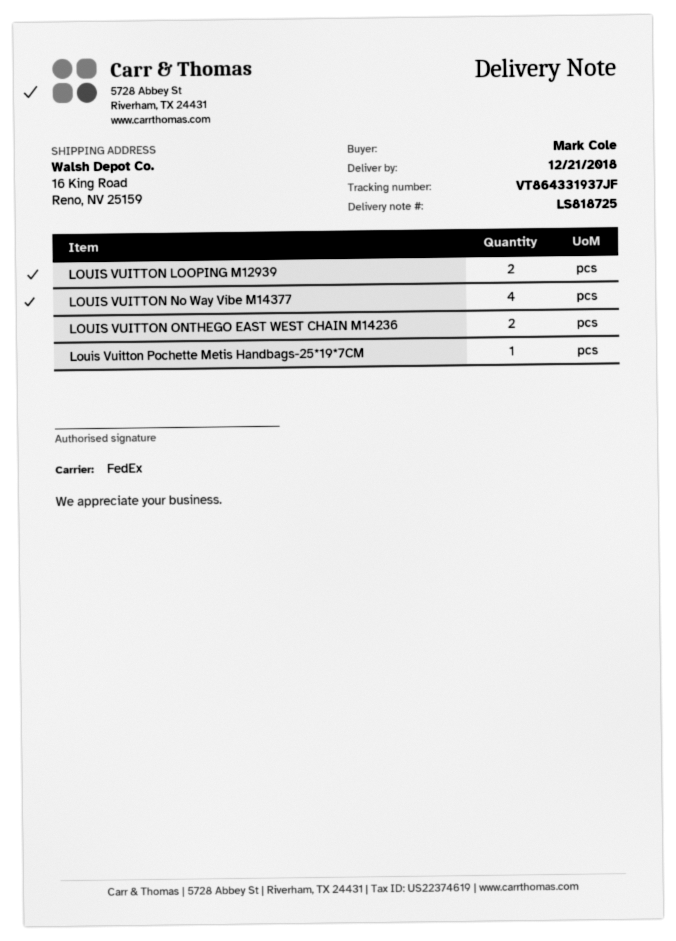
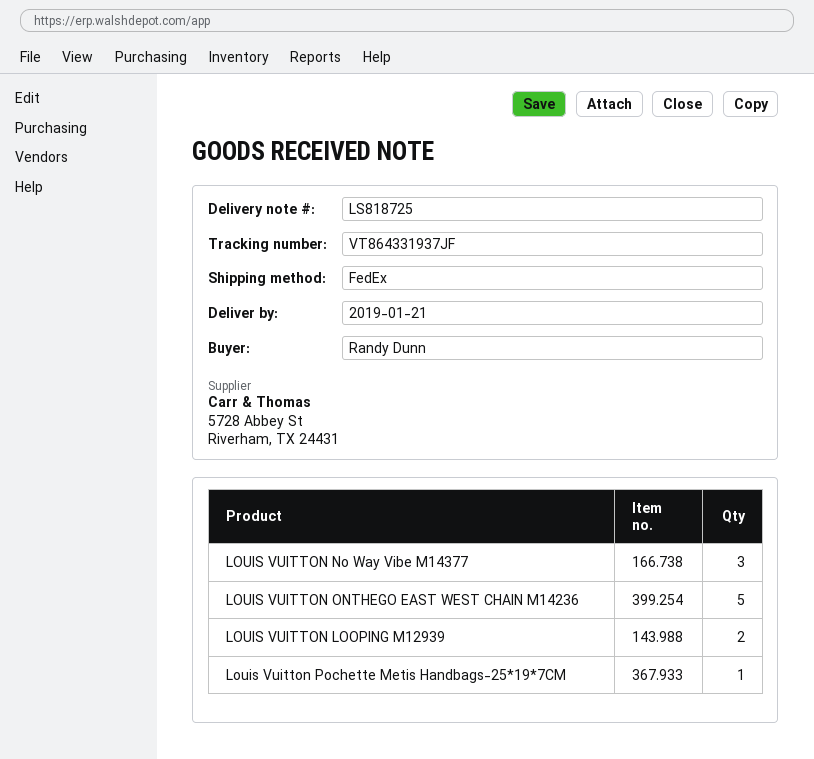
delivery date: 2018-12-21 -> 2019-01-21
ordered by: Mark Cole -> Randy Dunn
LOUIS VUITTON No Way Vibe M14377: 4 -> 3
LOUIS VUITTON ONTHEGO EAST WEST CHAIN M14236: 2 -> 5

